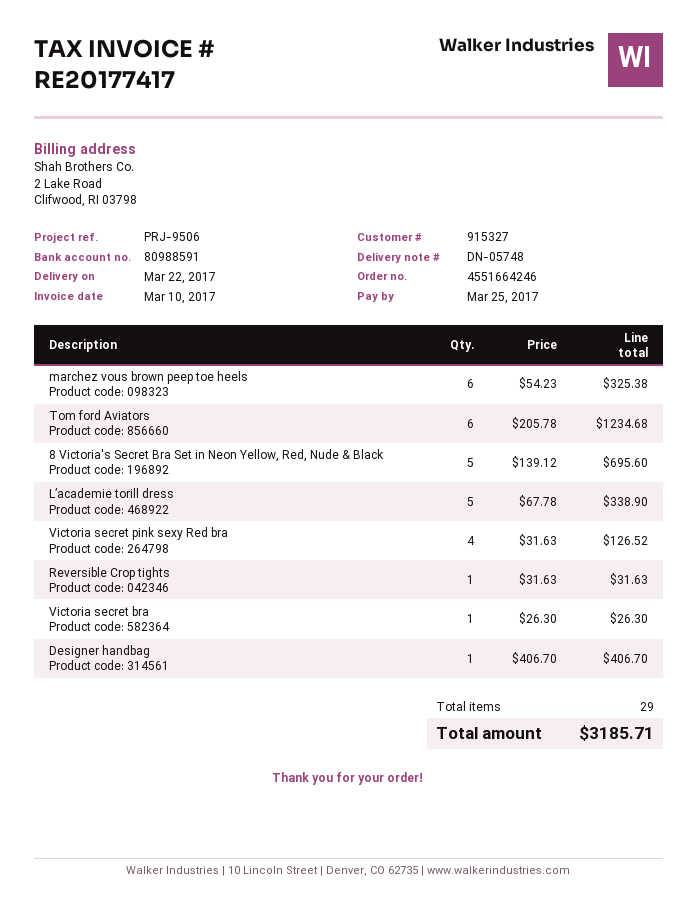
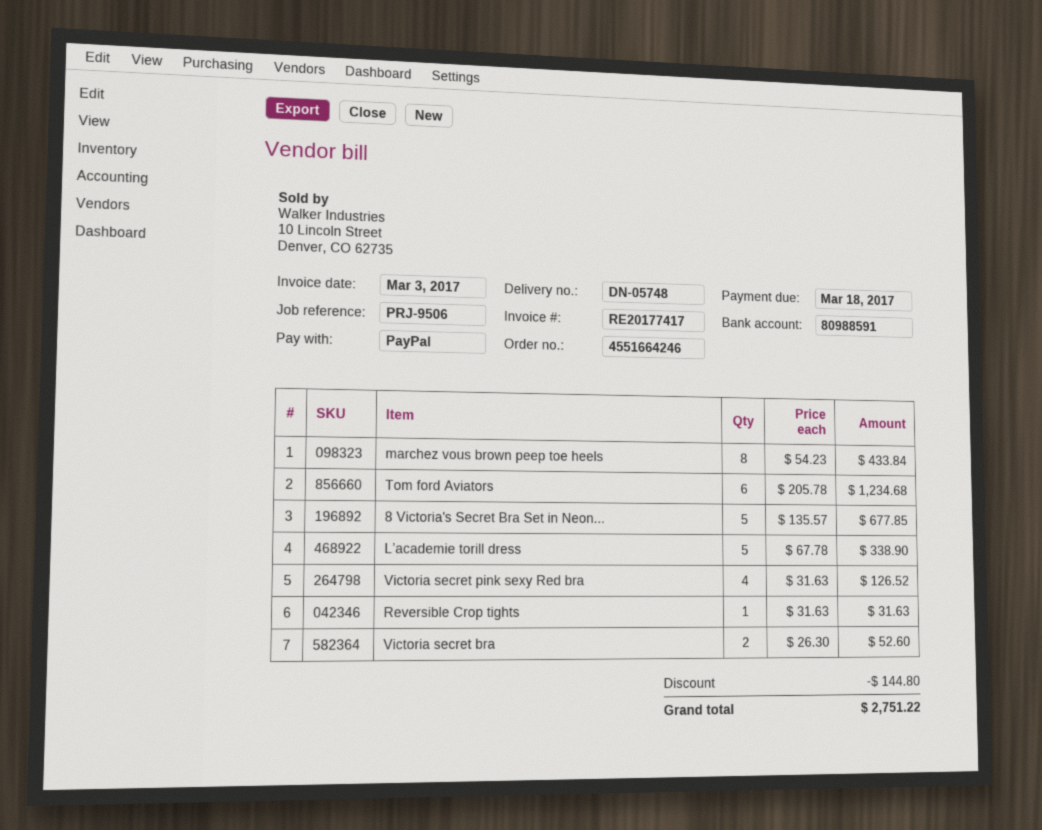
invoice date: 2017-03-10 -> 2017-03-03
due date: 2017-03-25 -> 2017-03-18
marchez vous brown peep toe heels: 6 x 54.23 = 325.38 -> 8 x 54.23 = 433.84
8 Victoria's Secret Bra Set in Neon Yellow, Red, Nude & Black: 5 x 139.12 = 695.60 -> 5 x 135.57 = 677.85
Victoria secret bra: 1 x 26.30 = 26.30 -> 2 x 26.30 = 52.60
Designer handbag: 1 x 406.70 = 406.70 -> none
discount: none -> 144.80
total: 3185.71 -> 2751.22

